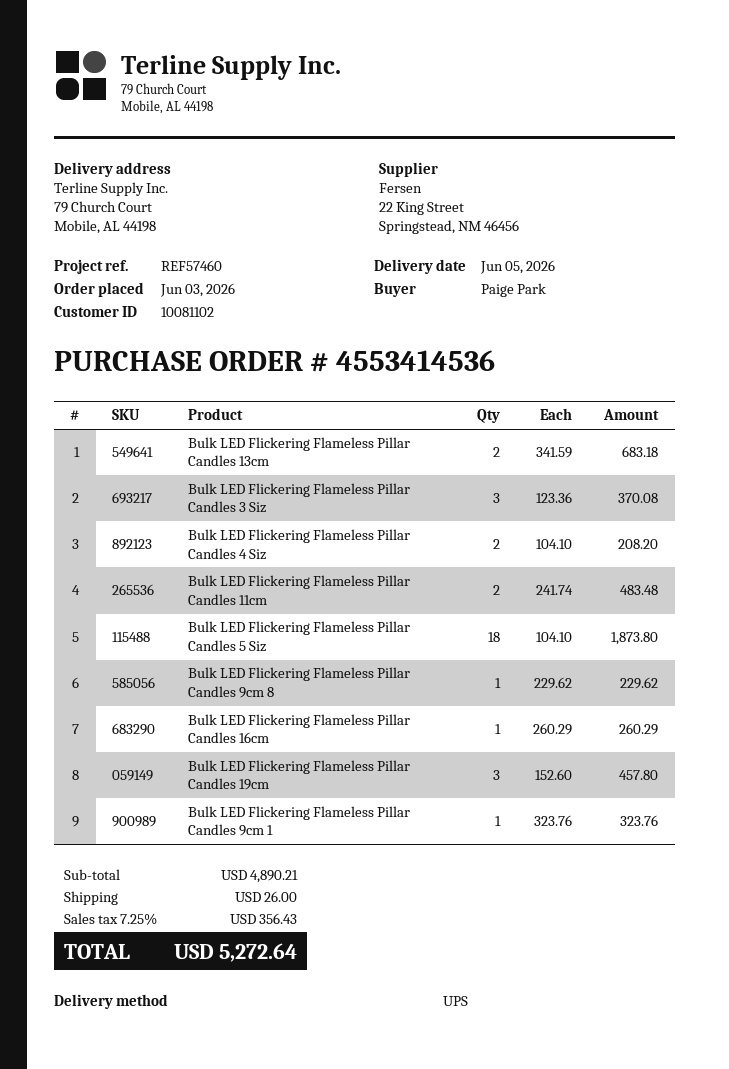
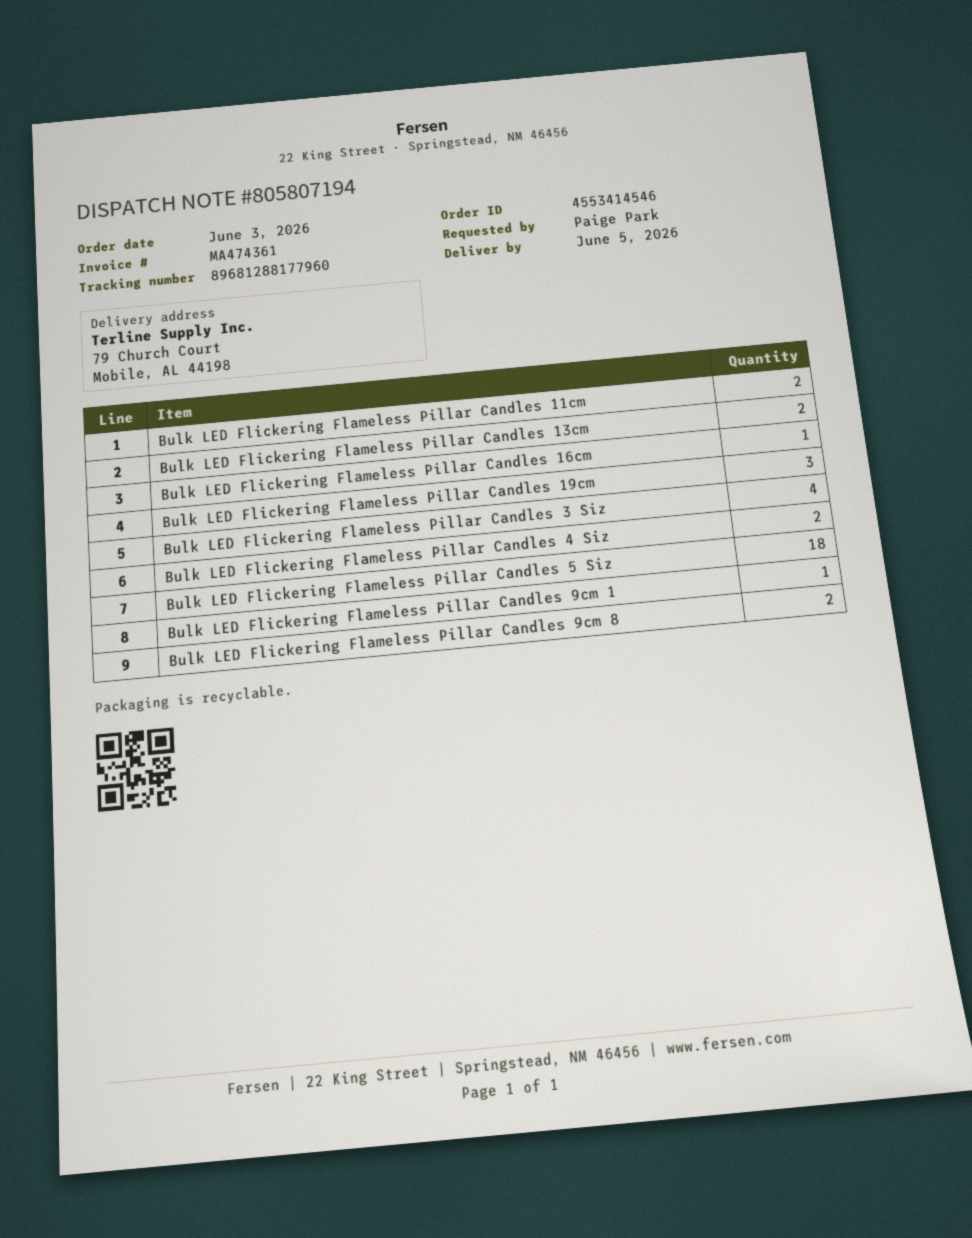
order number: 4553414536 -> 4553414546
Bulk LED Flickering Flameless Pillar Candles 3 Siz: 3 -> 4
Bulk LED Flickering Flameless Pillar Candles 9cm 8: 1 -> 2

